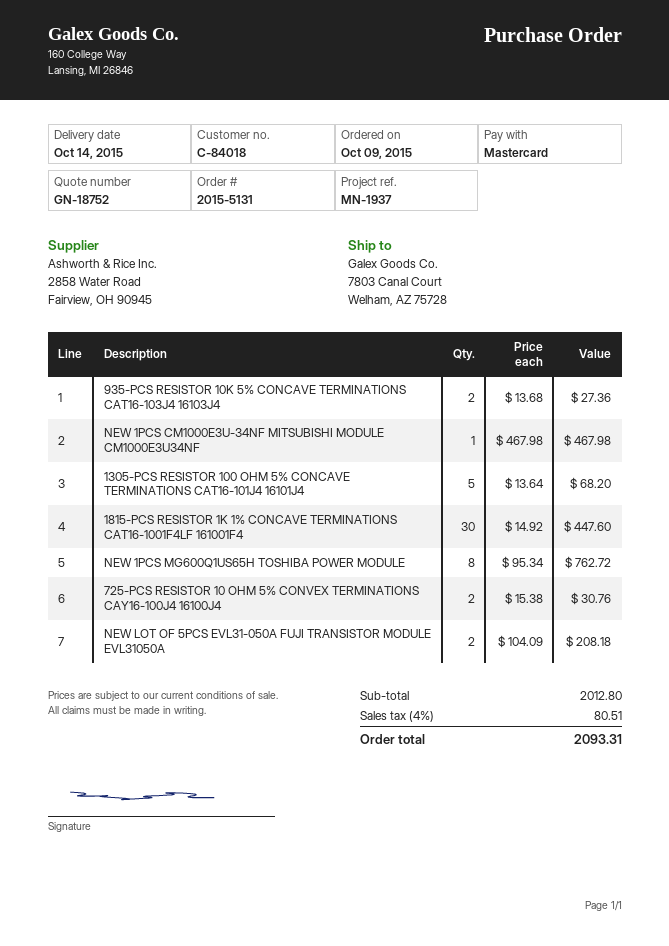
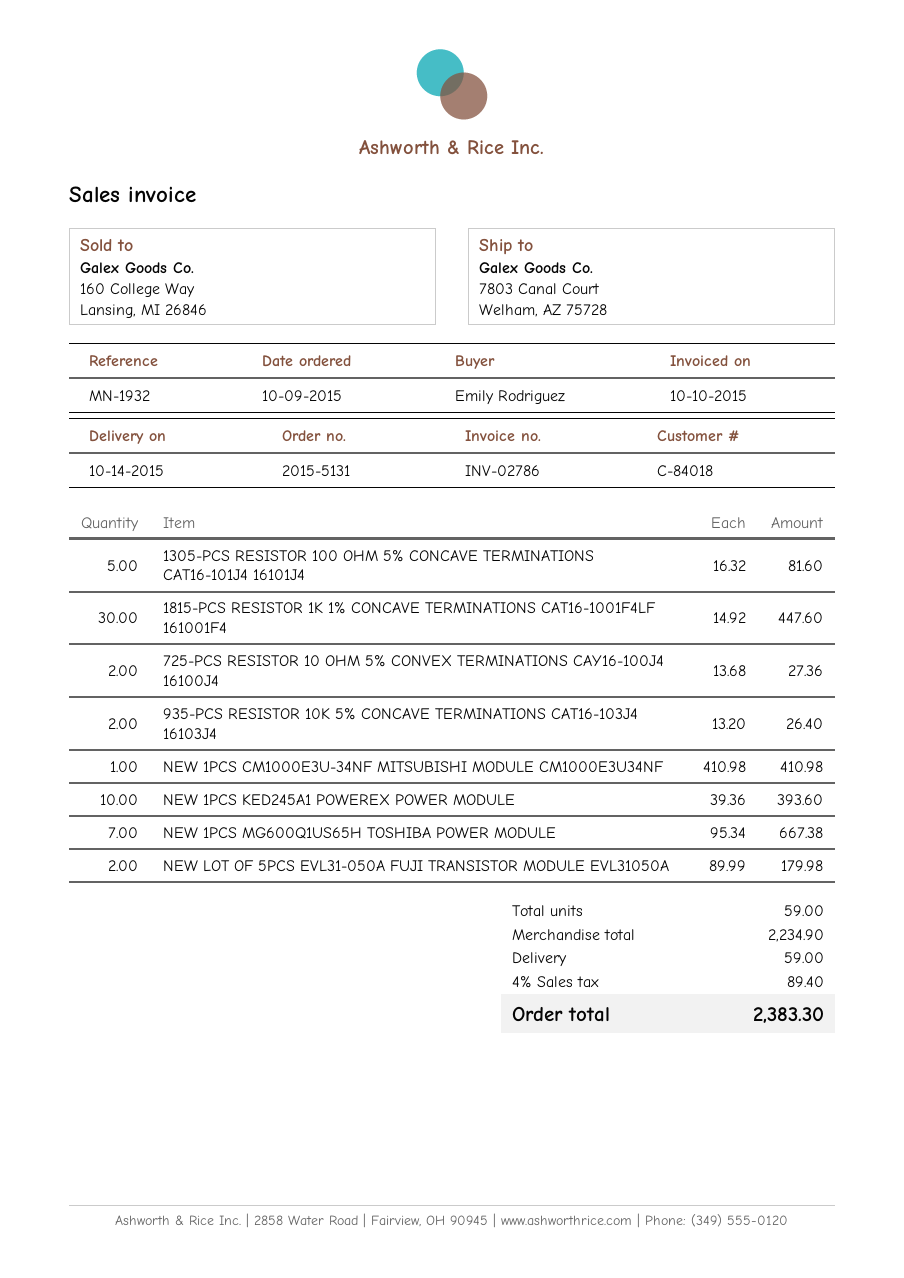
reference: MN-1937 -> MN-1932
935-PCS RESISTOR 10K 5% CONCAVE TERMINATIONS CAT16-103J4 16103J4: 2 x 13.68 = 27.36 -> 2 x 13.20 = 26.40
NEW 1PCS CM1000E3U-34NF MITSUBISHI MODULE CM1000E3U34NF: 1 x 467.98 = 467.98 -> 1 x 410.98 = 410.98
1305-PCS RESISTOR 100 OHM 5% CONCAVE TERMINATIONS CAT16-101J4 16101J4: 5 x 13.64 = 68.20 -> 5 x 16.32 = 81.60
NEW 1PCS MG600Q1US65H TOSHIBA POWER MODULE: 8 x 95.34 = 762.72 -> 7 x 95.34 = 667.38
725-PCS RESISTOR 10 OHM 5% CONVEX TERMINATIONS CAY16-100J4 16100J4: 2 x 15.38 = 30.76 -> 2 x 13.68 = 27.36
NEW LOT OF 5PCS EVL31-050A FUJI TRANSISTOR MODULE EVL31050A: 2 x 104.09 = 208.18 -> 2 x 89.99 = 179.98
NEW 1PCS KED245A1 POWEREX POWER MODULE: none -> 10 x 39.36 = 393.60
subtotal: 2012.80 -> 2234.90
shipping: none -> 59.00
tax: 4% = 80.51 -> 4% = 89.40
total: 2093.31 -> 2383.30

